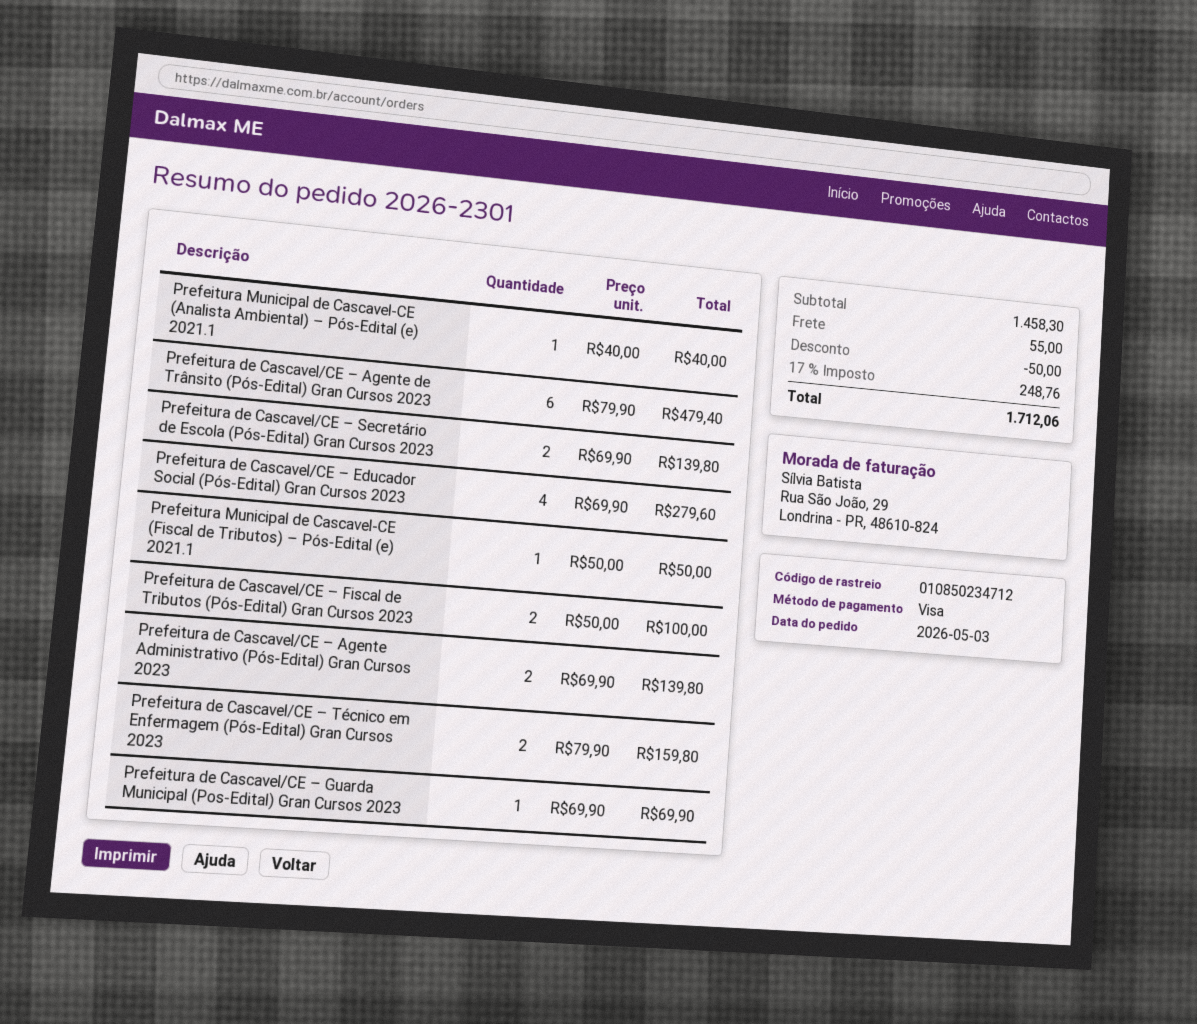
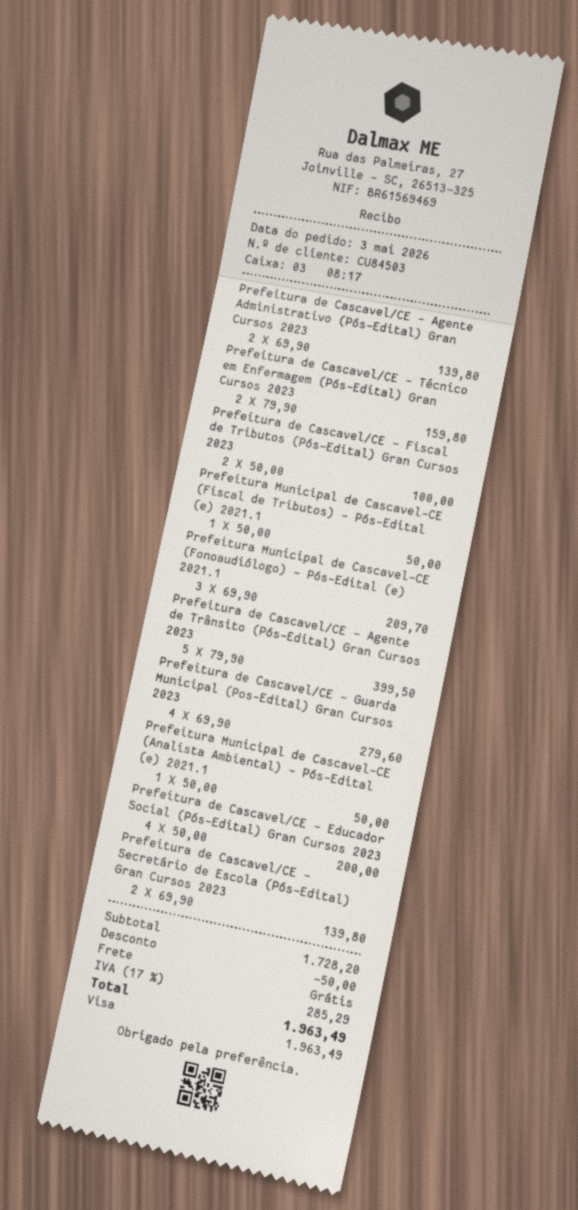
Prefeitura Municipal de Cascavel-CE (Analista Ambiental) – Pós-Edital (e) 2021.1: 1 x 40.00 = 40.00 -> 1 x 50.00 = 50.00
Prefeitura de Cascavel/CE – Agente de Trânsito (Pós-Edital) Gran Cursos 2023: 6 x 79.90 = 479.40 -> 5 x 79.90 = 399.50
Prefeitura de Cascavel/CE – Educador Social (Pós-Edital) Gran Cursos 2023: 4 x 69.90 = 279.60 -> 4 x 50.00 = 200.00
Prefeitura de Cascavel/CE – Guarda Municipal (Pos-Edital) Gran Cursos 2023: 1 x 69.90 = 69.90 -> 4 x 69.90 = 279.60
Prefeitura Municipal de Cascavel-CE (Fonoaudiólogo) – Pós-Edital (e) 2021.1: none -> 3 x 69.90 = 209.70
subtotal: 1458.30 -> 1728.20
shipping: 55.00 -> 0.00
tax: 17% = 248.76 -> 17% = 285.29
total: 1712.06 -> 1963.49

